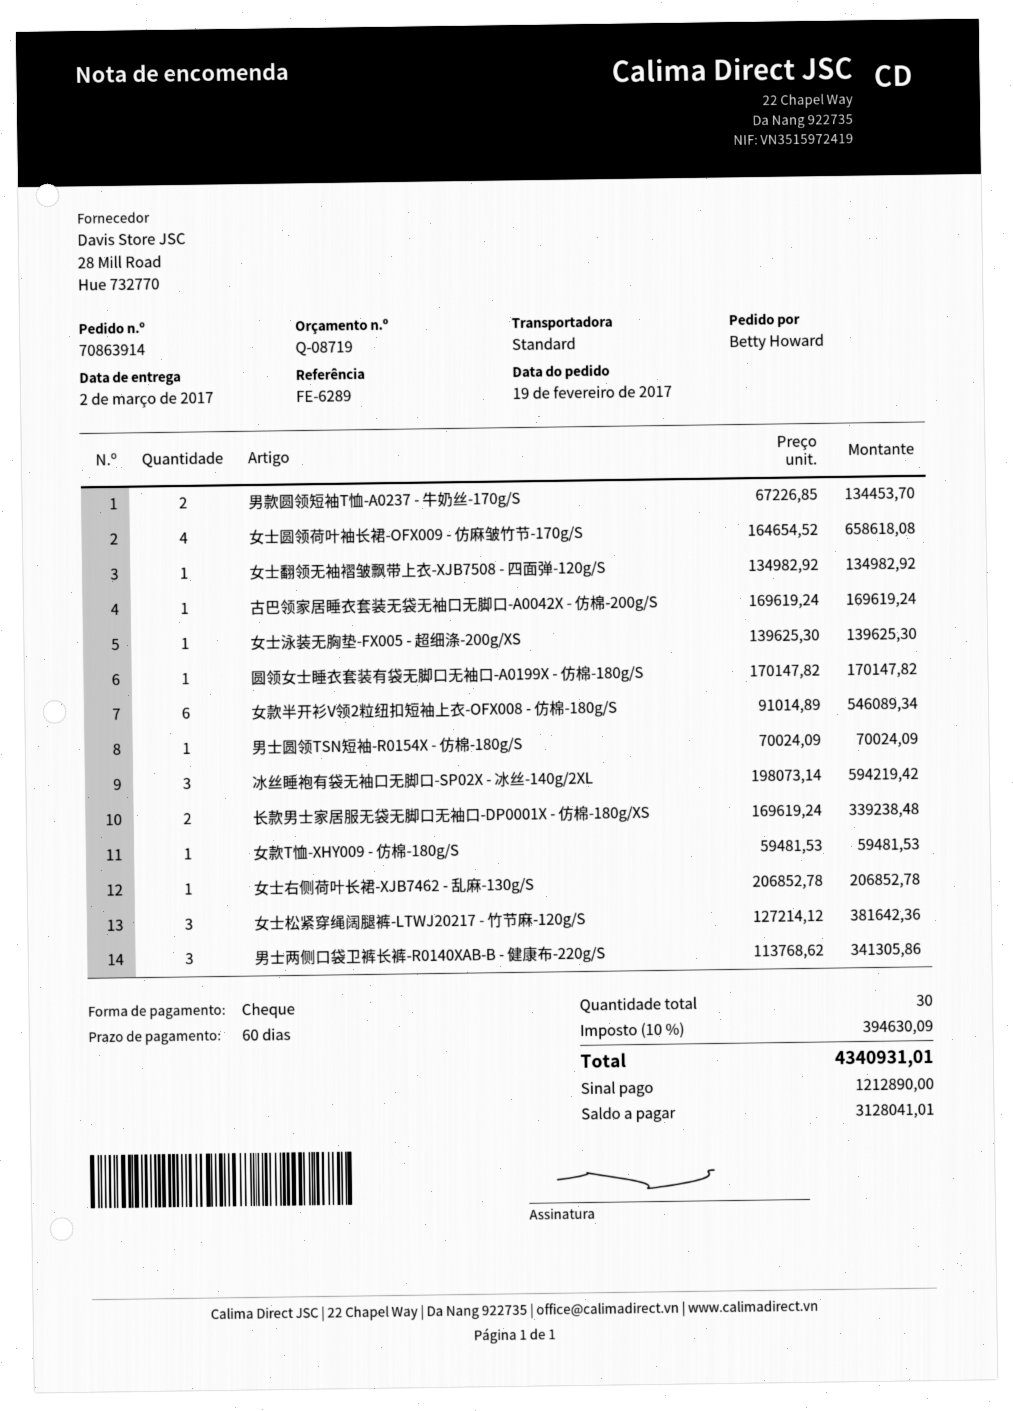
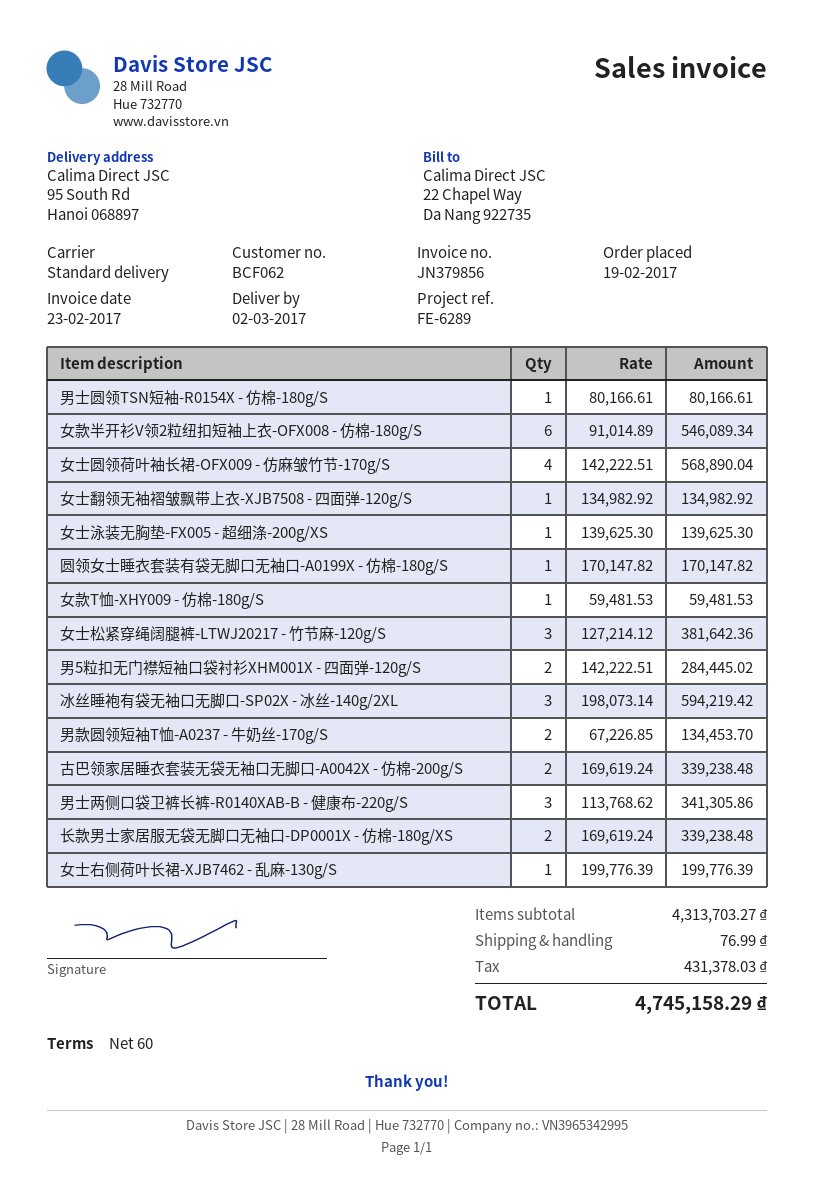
女士圆领荷叶袖长裙-OFX009 - 仿麻皱竹节-170g/S: 4 x 164654.52 = 658618.08 -> 4 x 142222.51 = 568890.04
古巴领家居睡衣套装无袋无袖口无脚口-A0042X - 仿棉-200g/S: 1 x 169619.24 = 169619.24 -> 2 x 169619.24 = 339238.48
男士圆领TSN短袖-R0154X - 仿棉-180g/S: 1 x 70024.09 = 70024.09 -> 1 x 80166.61 = 80166.61
女士右侧荷叶长裙-XJB7462 - 乱麻-130g/S: 1 x 206852.78 = 206852.78 -> 1 x 199776.39 = 199776.39
男5粒扣无门襟短袖口袋衬衫XHM001X - 四面弹-120g/S: none -> 2 x 142222.51 = 284445.02
shipping: none -> 76.99
tax: 394630.09 -> 431378.03
total: 4340931.01 -> 4745158.29

